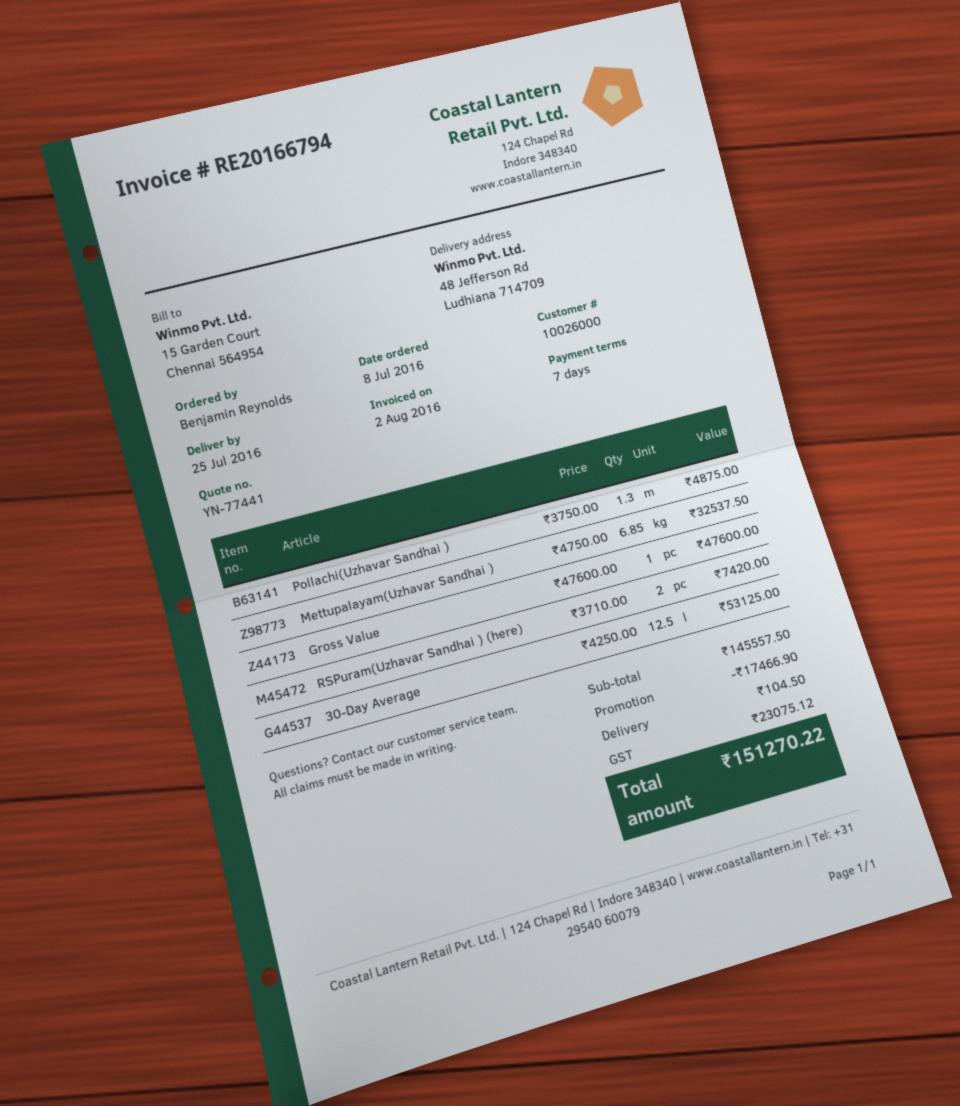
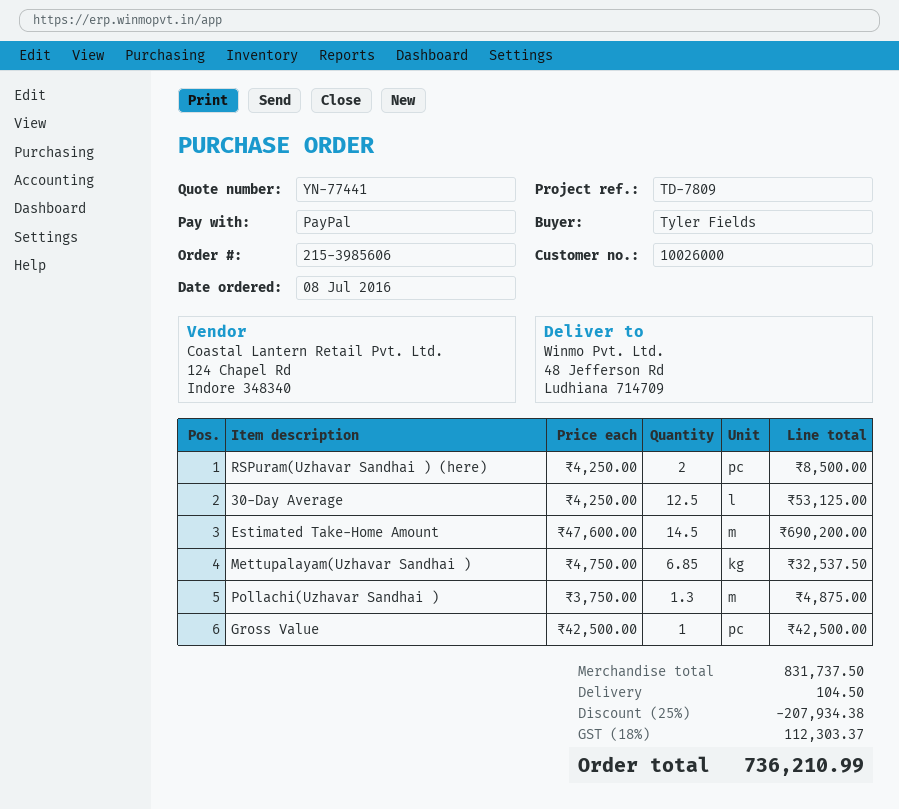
ordered by: Benjamin Reynolds -> Tyler Fields
Gross Value: 1 x 47600.00 = 47600.00 -> 1 x 42500.00 = 42500.00
RSPuram(Uzhavar Sandhai ) (here): 2 x 3710.00 = 7420.00 -> 2 x 4250.00 = 8500.00
Estimated Take-Home Amount: none -> 14.5 x 47600.00 = 690200.00
subtotal: 145557.50 -> 831737.50
discount: 17466.90 -> 207934.38
tax: 23075.12 -> 112303.37
total: 151270.22 -> 736210.99

